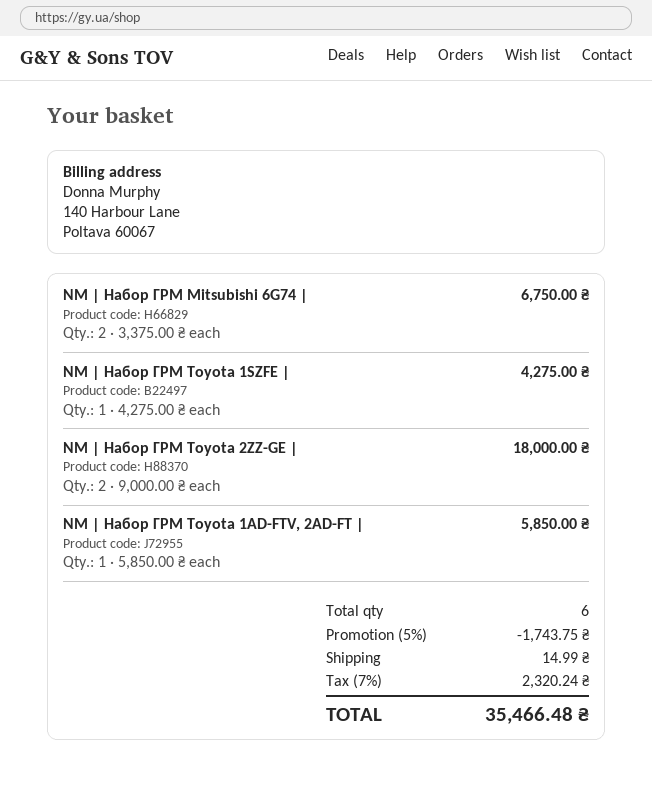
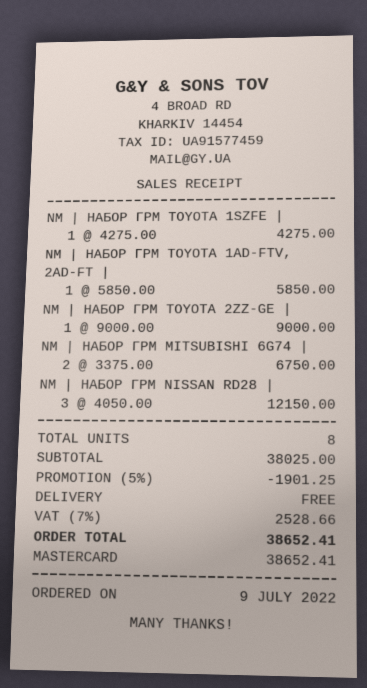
NM | Набор ГРМ Toyota 2ZZ-GE |: 2 x 9000.00 = 18000.00 -> 1 x 9000.00 = 9000.00
NM | НАБОР ГРМ NISSAN RD28 |: none -> 3 x 4050.00 = 12150.00
total quantity: 6 -> 8
discount: 5% = 1743.75 -> 5% = 1901.25
shipping: 14.99 -> 0.00
tax: 7% = 2320.24 -> 7% = 2528.66
total: 35466.48 -> 38652.41

